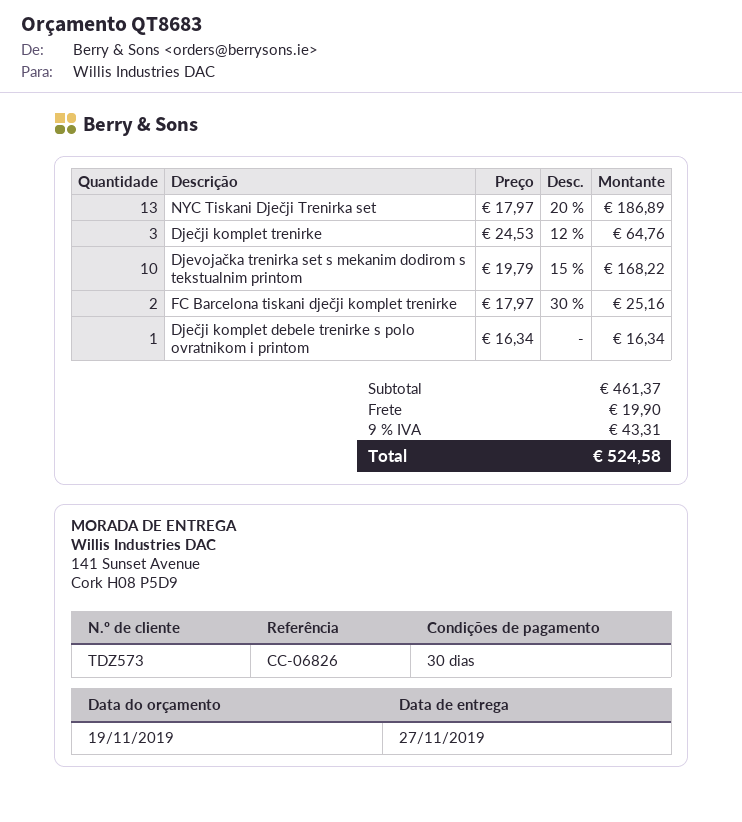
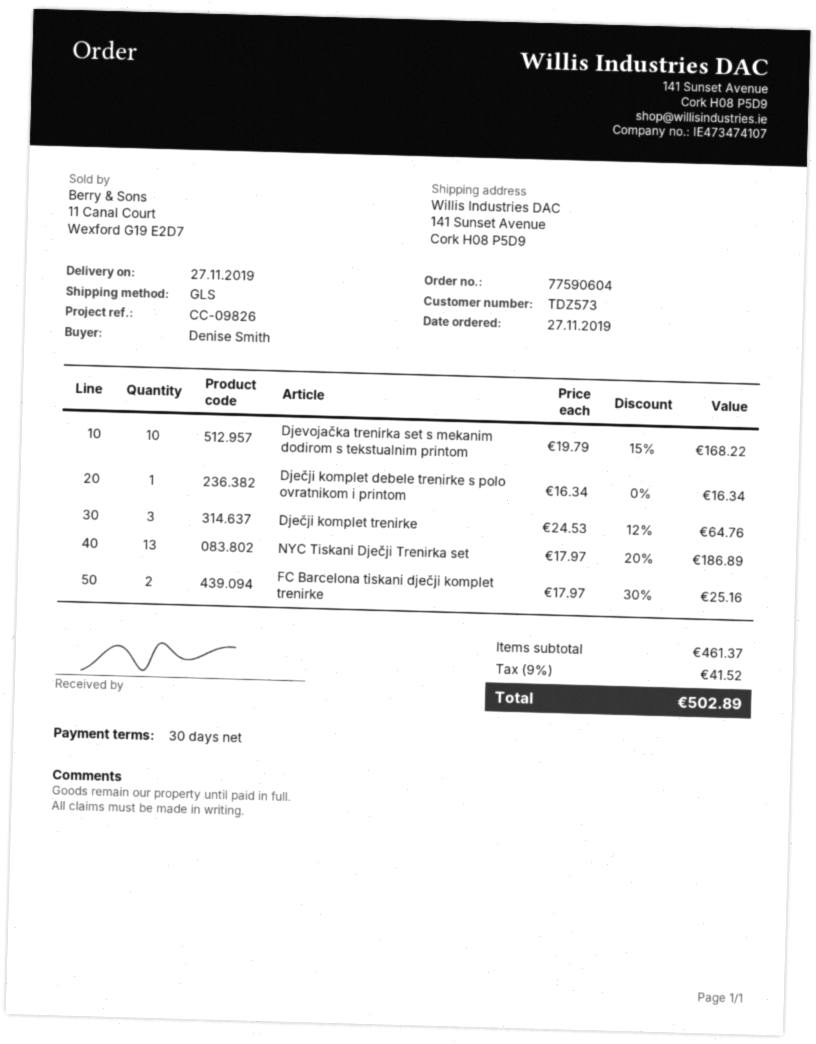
reference: CC-06826 -> CC-09826
shipping: 19.90 -> none
tax: 9% = 43.31 -> 9% = 41.52
total: 524.58 -> 502.89

